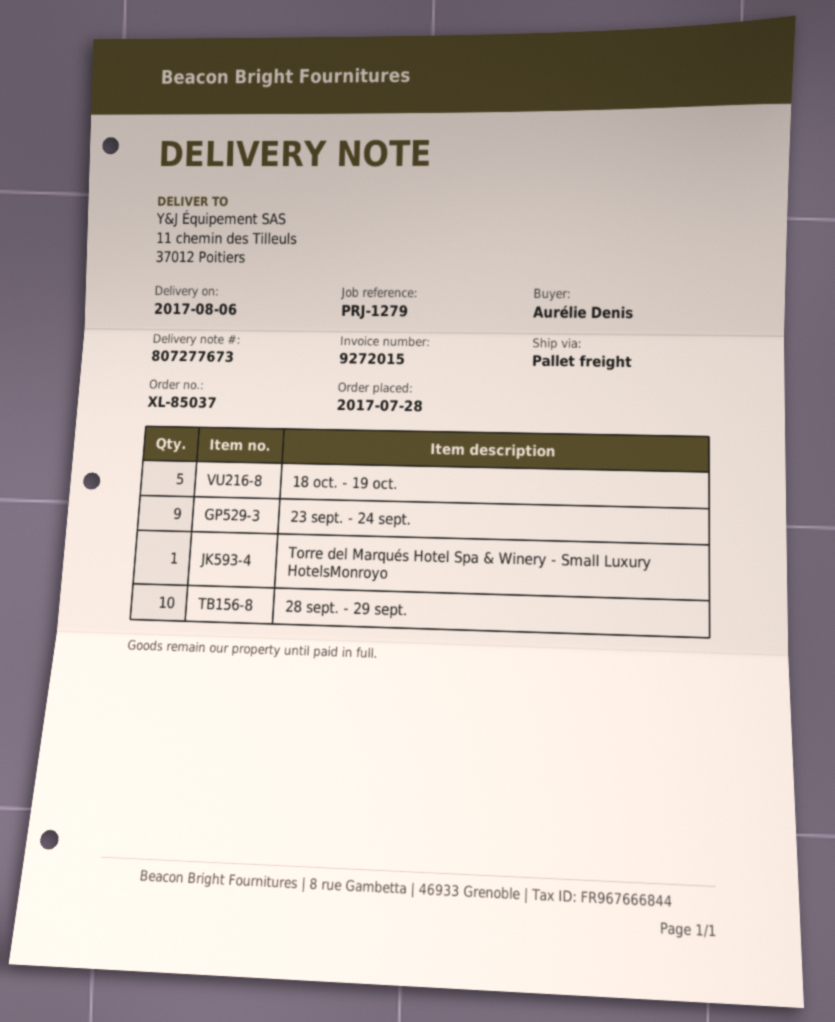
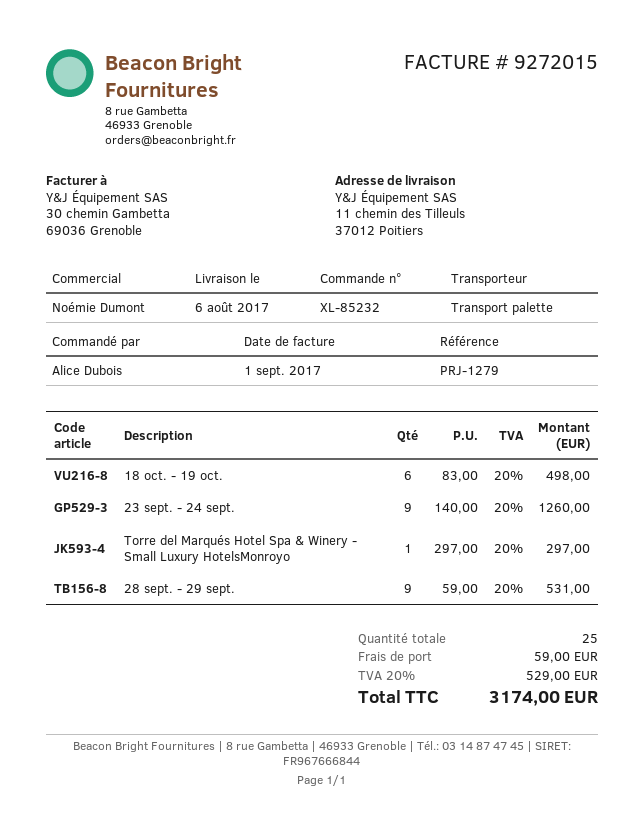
order number: XL-85037 -> XL-85232
ordered by: Aurélie Denis -> Alice Dubois
18 oct. - 19 oct.: 5 -> 6
28 sept. - 29 sept.: 10 -> 9

